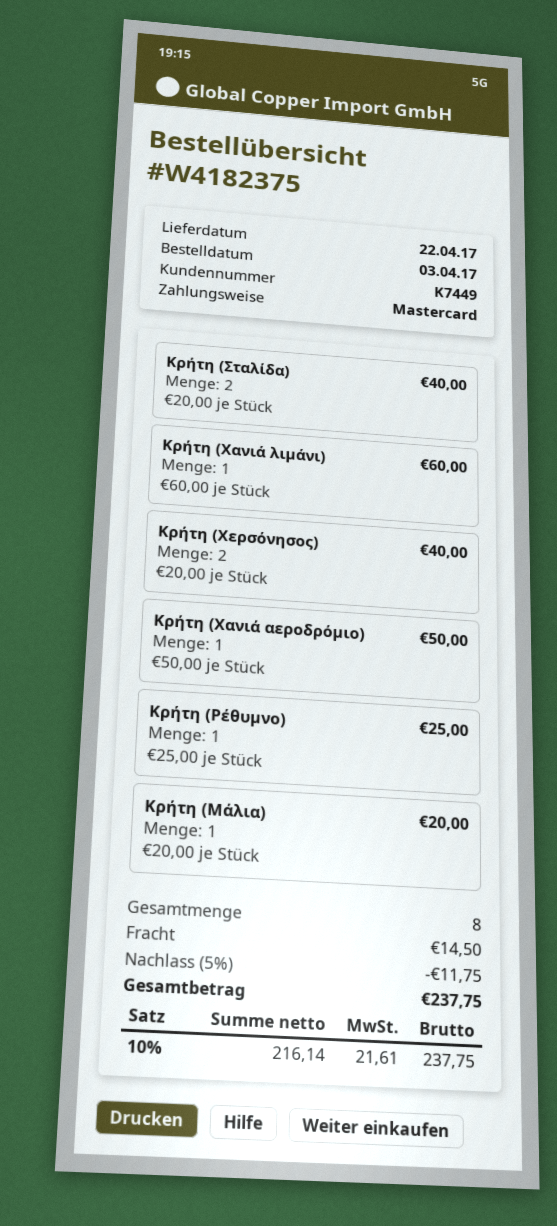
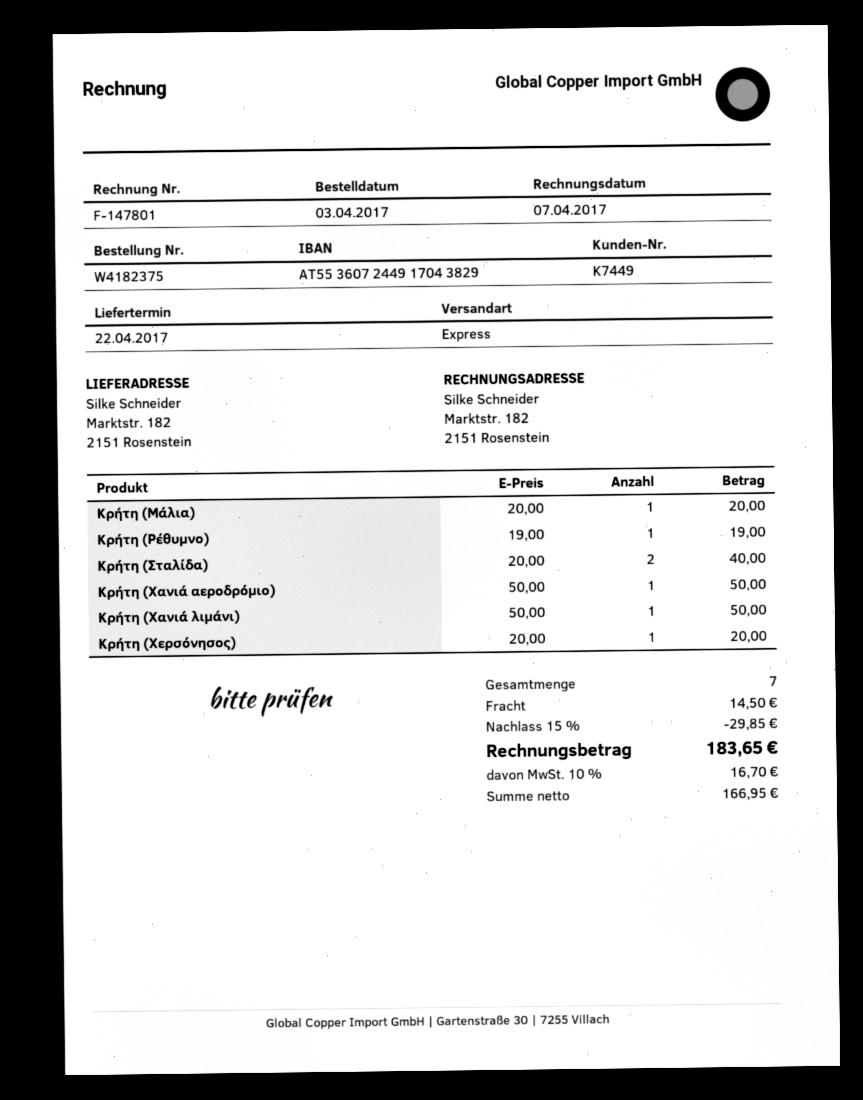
Κρήτη (Χανιά λιμάνι): 1 x 60.00 = 60.00 -> 1 x 50.00 = 50.00
Κρήτη (Χερσόνησος): 2 x 20.00 = 40.00 -> 1 x 20.00 = 20.00
Κρήτη (Ρέθυμνο): 1 x 25.00 = 25.00 -> 1 x 19.00 = 19.00
total quantity: 8 -> 7
discount: 5% = 11.75 -> 15% = 29.85
net: 216.14 -> 166.95
tax: 10% = 21.61 -> 10% = 16.70
total: 237.75 -> 183.65

